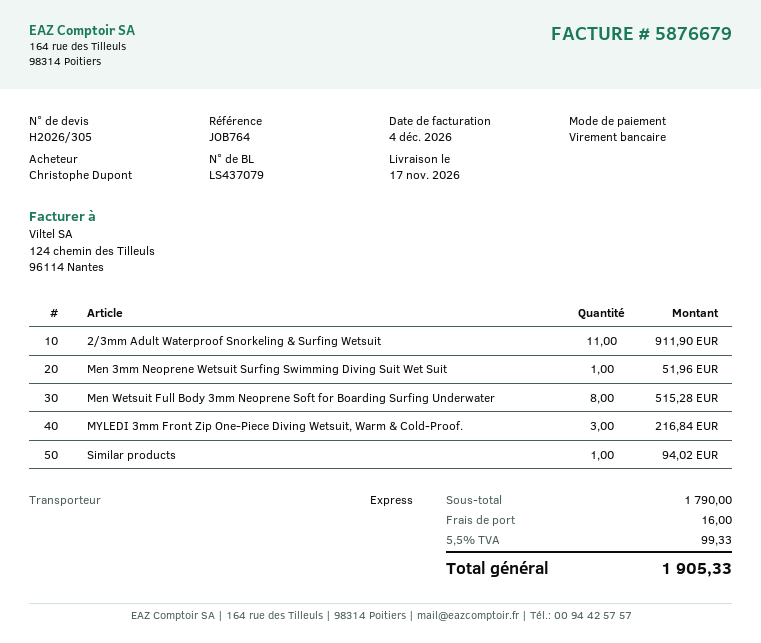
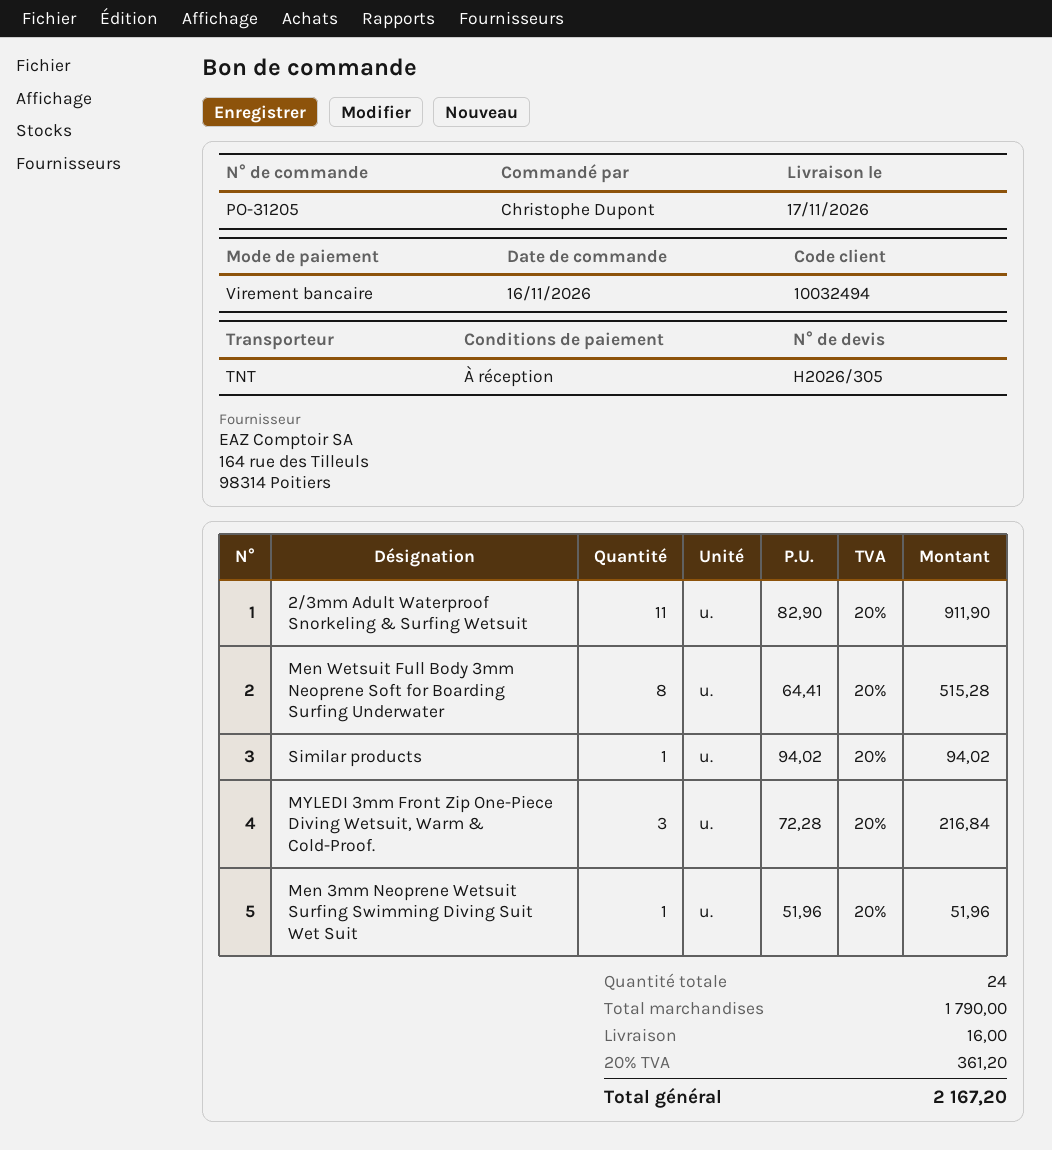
shipping method: express -> TNT
tax: 5.5% = 99.33 -> 20% = 361.20
total: 1905.33 -> 2167.20

